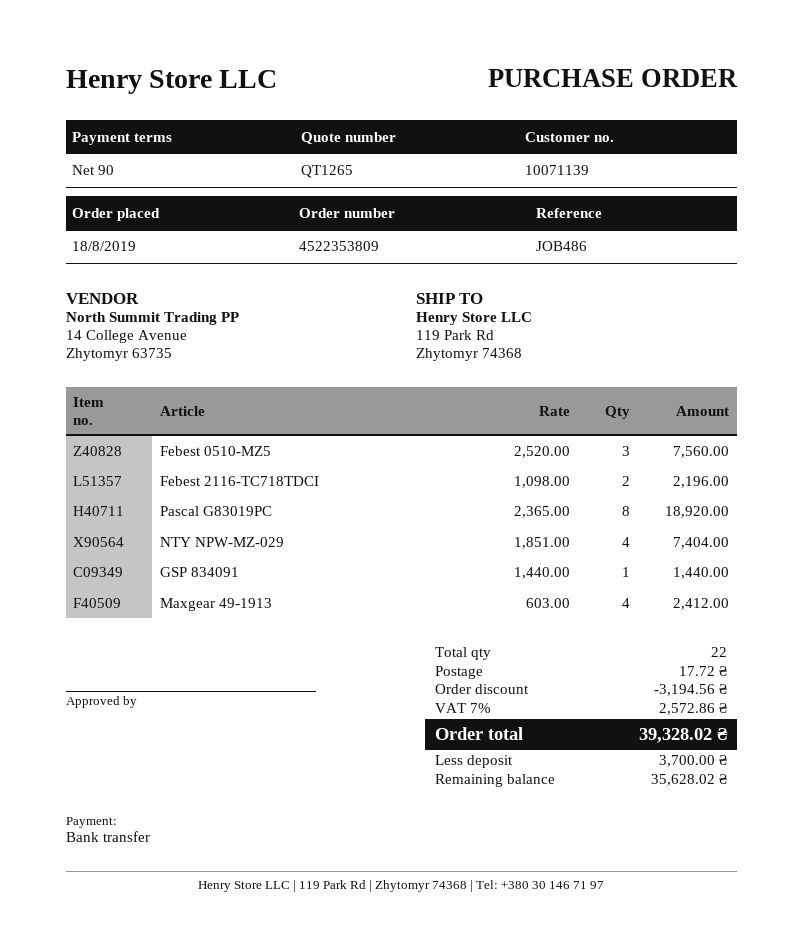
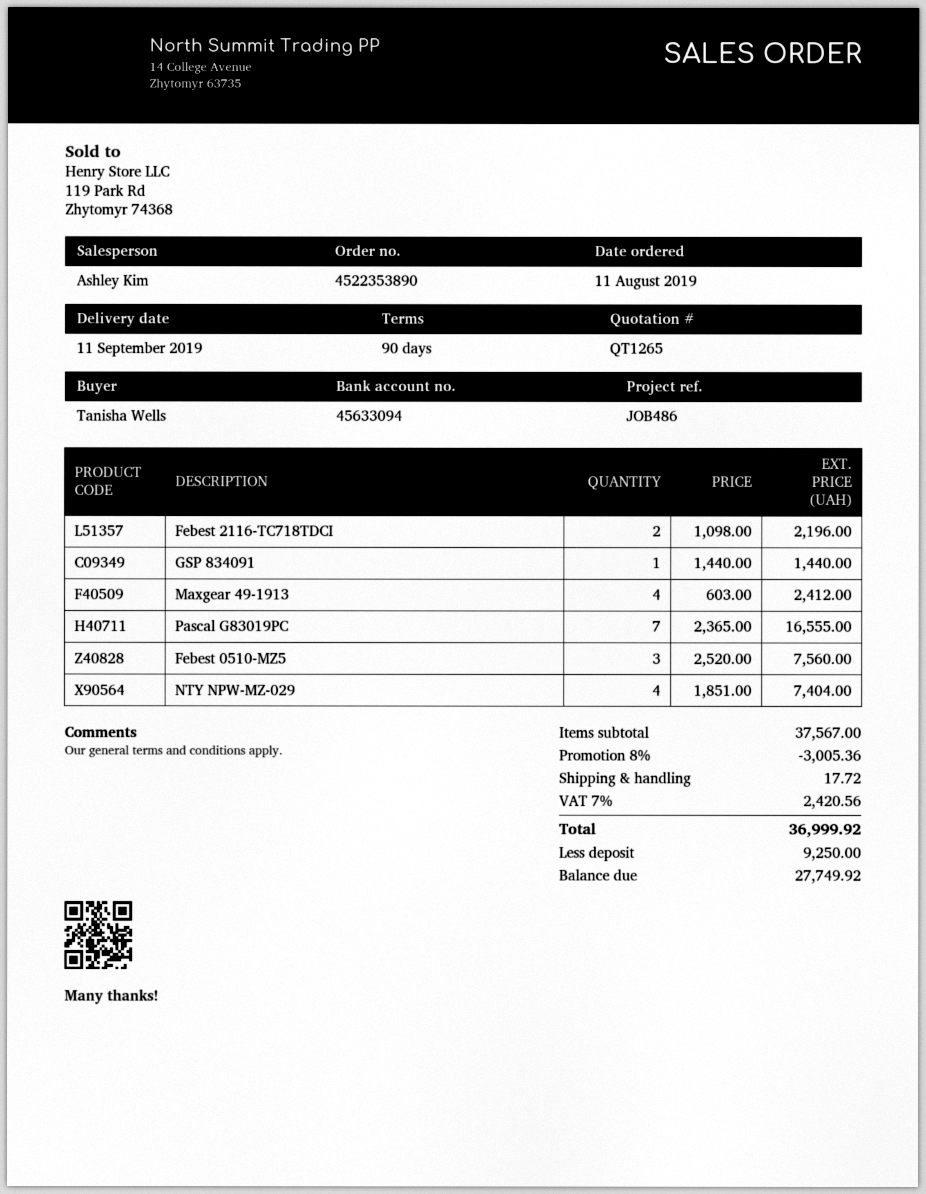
order number: 4522353809 -> 4522353890
order date: 2019-08-18 -> 2019-08-11
Pascal G83019PC: 8 x 2365.00 = 18920.00 -> 7 x 2365.00 = 16555.00
discount: 3194.56 -> 3005.36
tax: 7% = 2572.86 -> 7% = 2420.56
total: 39328.02 -> 36999.92
deposit: 3700.00 -> 9250.00
balance: 35628.02 -> 27749.92

